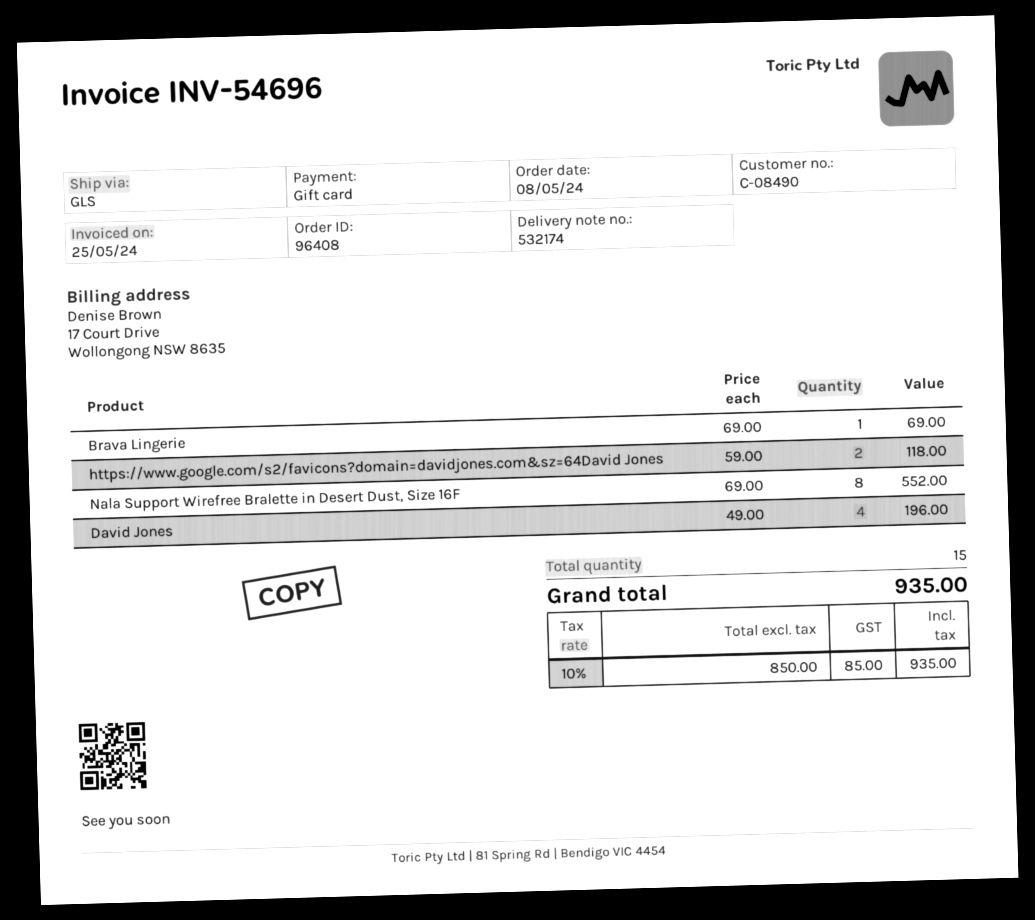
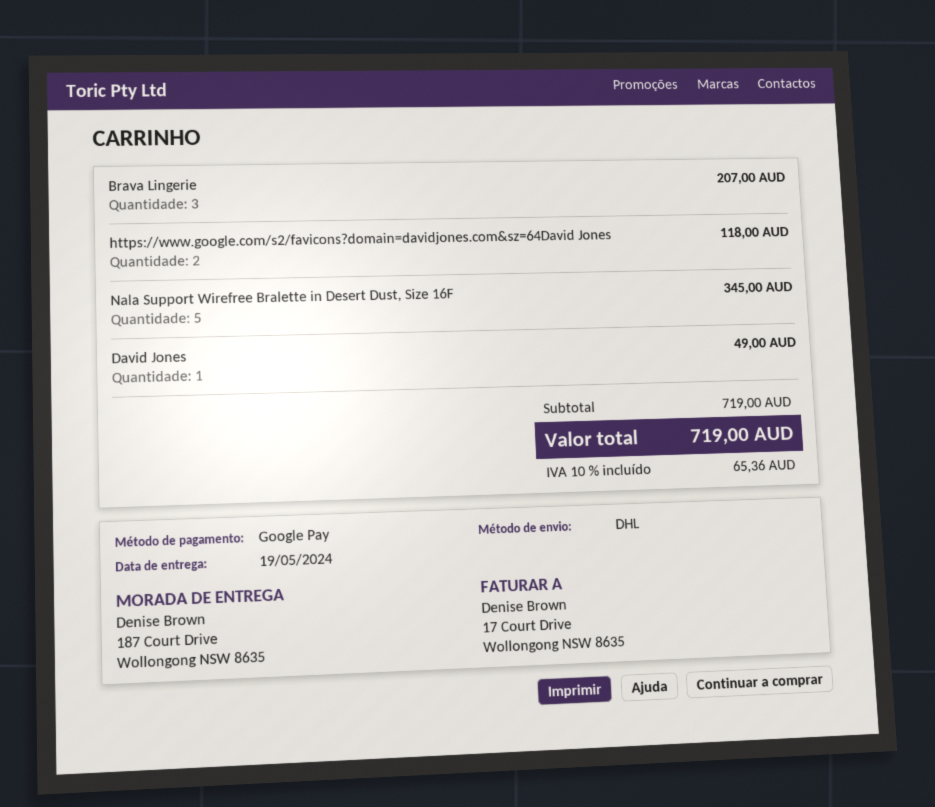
payment method: gift card -> Google Pay
shipping method: GLS -> DHL
Brava Lingerie: 1 for 69.00 -> 3 for 207.00
Nala Support Wirefree Bralette in Desert Dust, Size 16F: 8 for 552.00 -> 5 for 345.00
David Jones: 4 for 196.00 -> 1 for 49.00
tax: 10% = 85.00 -> 10% = 65.36
total: 935.00 -> 719.00

